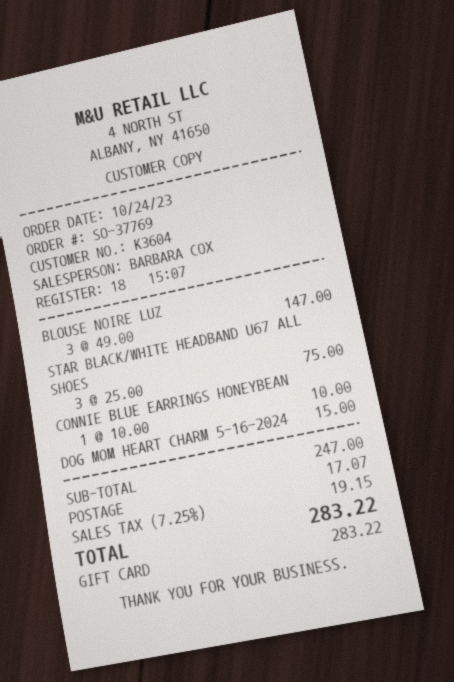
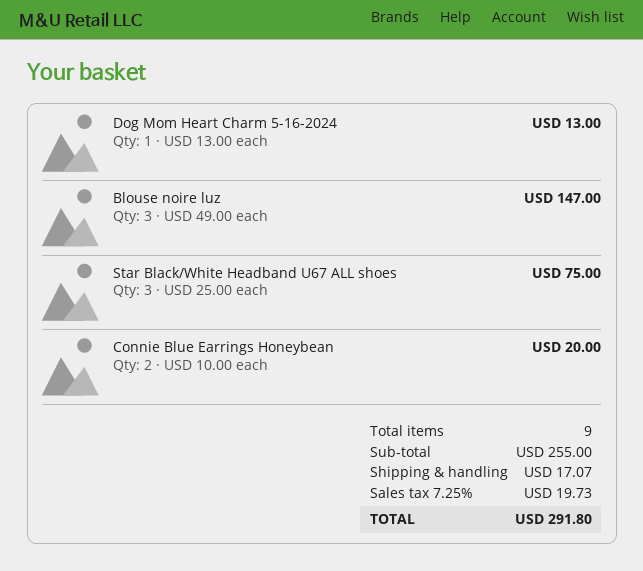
CONNIE BLUE EARRINGS HONEYBEAN: 1 x 10.00 = 10.00 -> 2 x 10.00 = 20.00
DOG MOM HEART CHARM 5-16-2024: 1 x 15.00 = 15.00 -> 1 x 13.00 = 13.00
subtotal: 247.00 -> 255.00
tax: 7.25% = 19.15 -> 7.25% = 19.73
total: 283.22 -> 291.80

